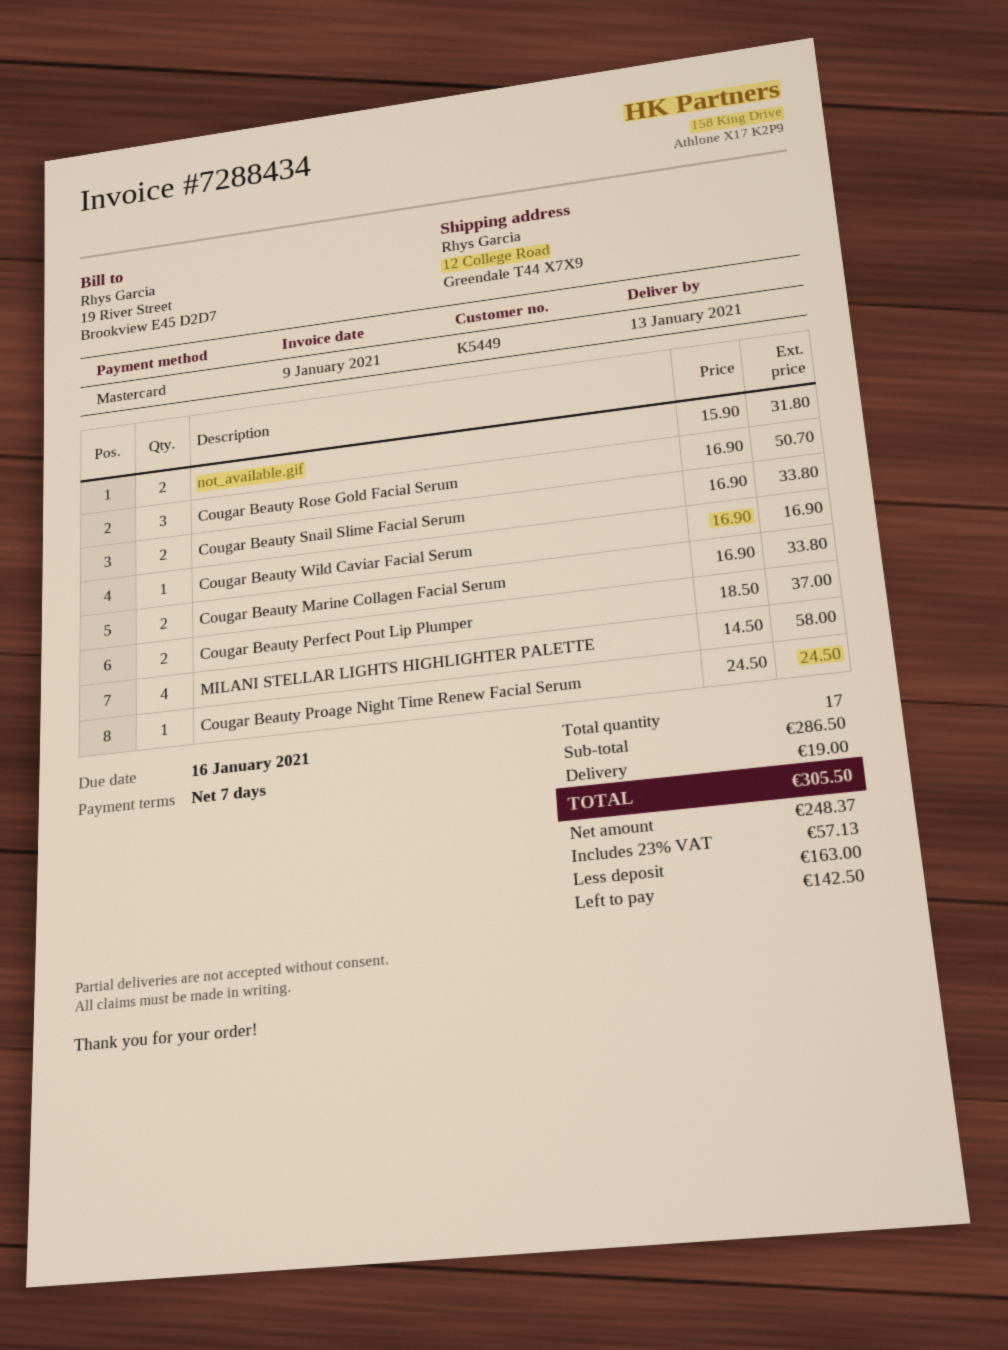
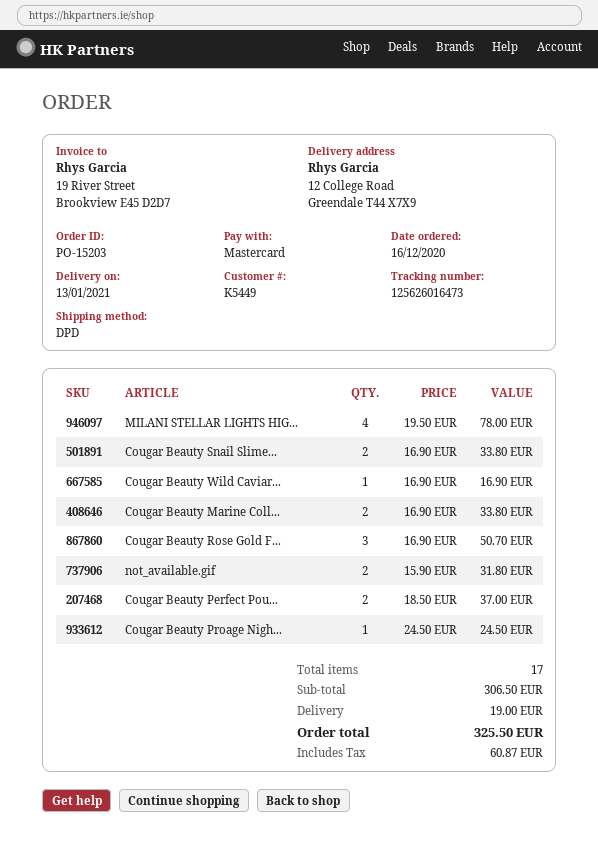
MILANI STELLAR LIGHTS HIGHLIGHTER PALETTE: 4 x 14.50 = 58.00 -> 4 x 19.50 = 78.00
subtotal: 286.50 -> 306.50
tax: 57.13 -> 60.87
total: 305.50 -> 325.50

